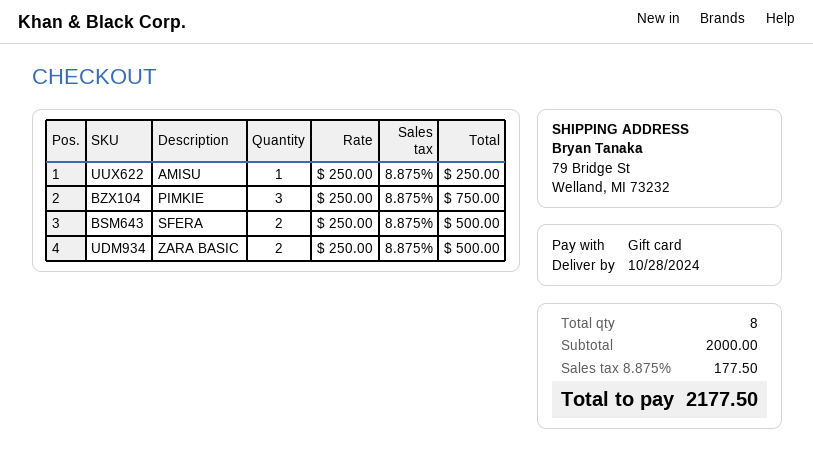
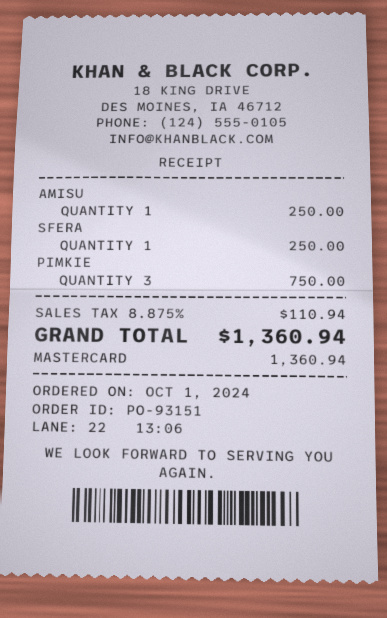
payment method: gift card -> Mastercard
SFERA: 2 for 500.00 -> 1 for 250.00
ZARA BASIC: 2 for 500.00 -> none
tax: 8.875% = 177.50 -> 8.875% = 110.94
total: 2177.50 -> 1360.94

